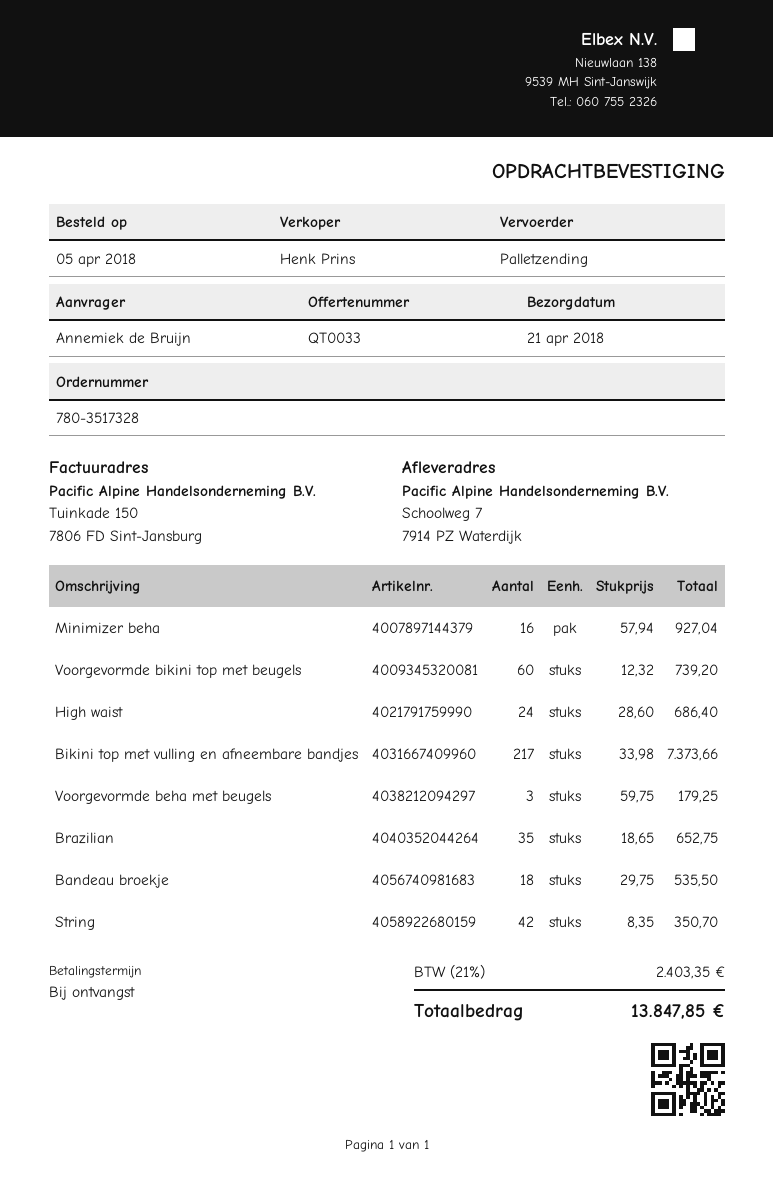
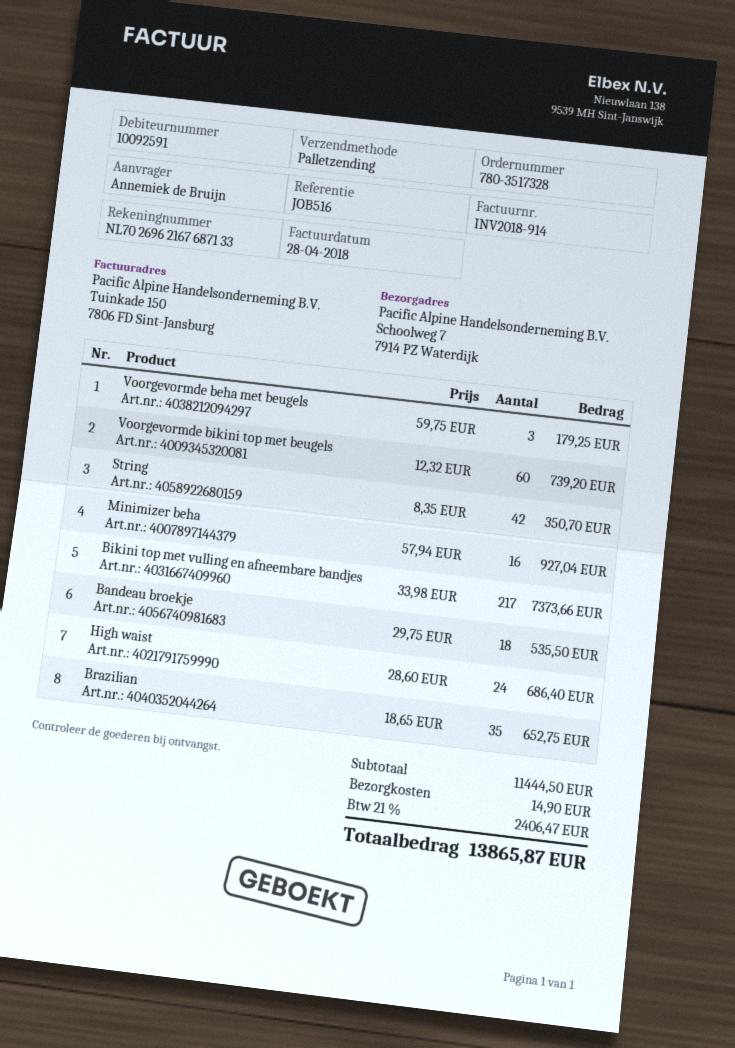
shipping: none -> 14.90
tax: 21% = 2403.35 -> 21% = 2406.47
total: 13847.85 -> 13865.87

